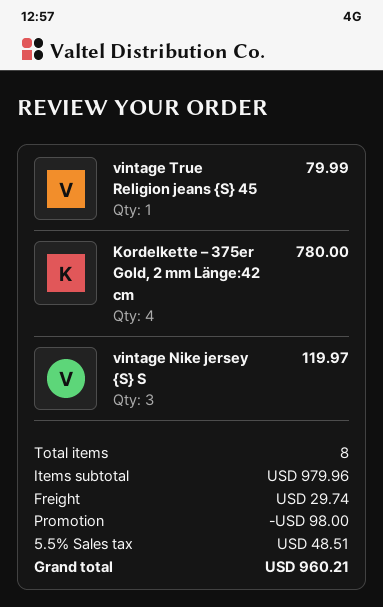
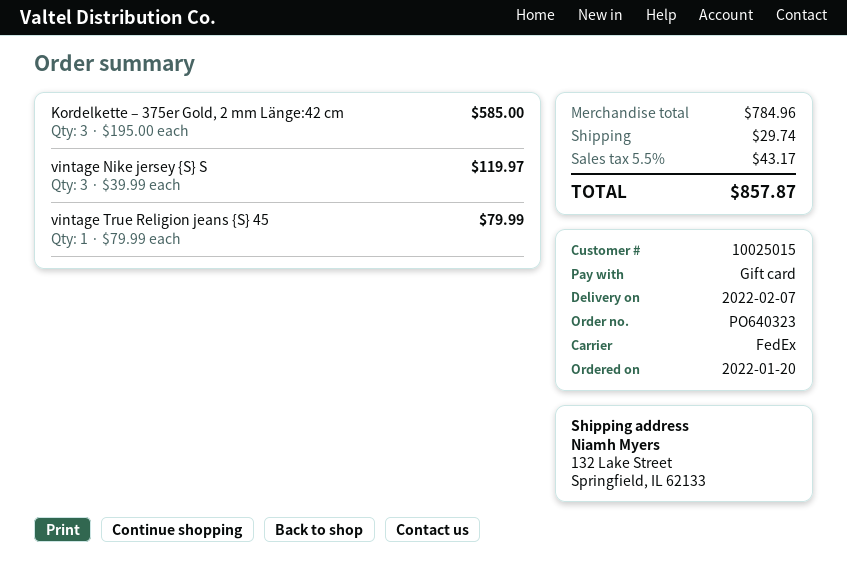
Kordelkette – 375er Gold, 2 mm Länge:42 cm: 4 for 780.00 -> 3 for 585.00
subtotal: 979.96 -> 784.96
discount: 98.00 -> none
tax: 5.5% = 48.51 -> 5.5% = 43.17
total: 960.21 -> 857.87

